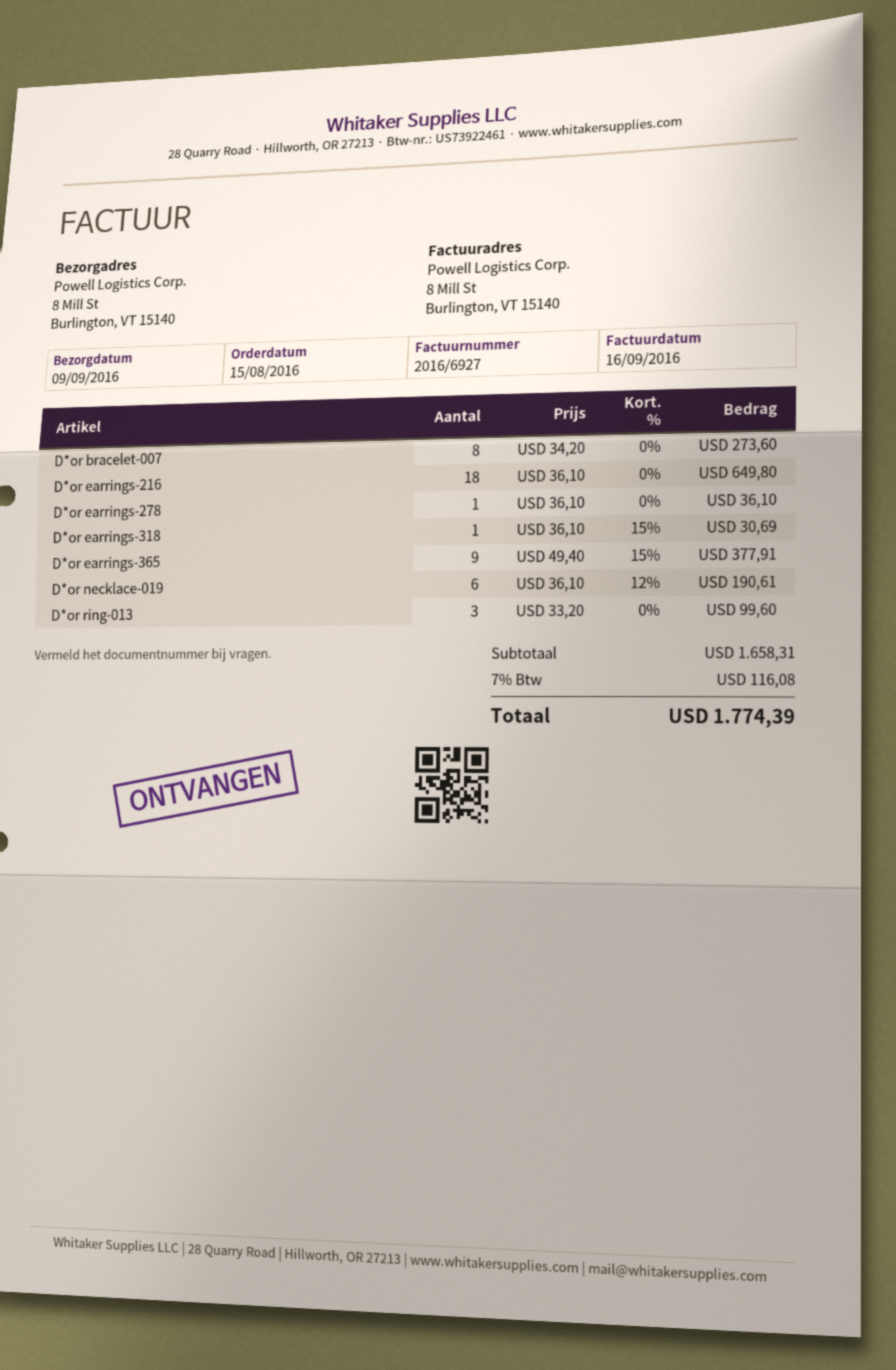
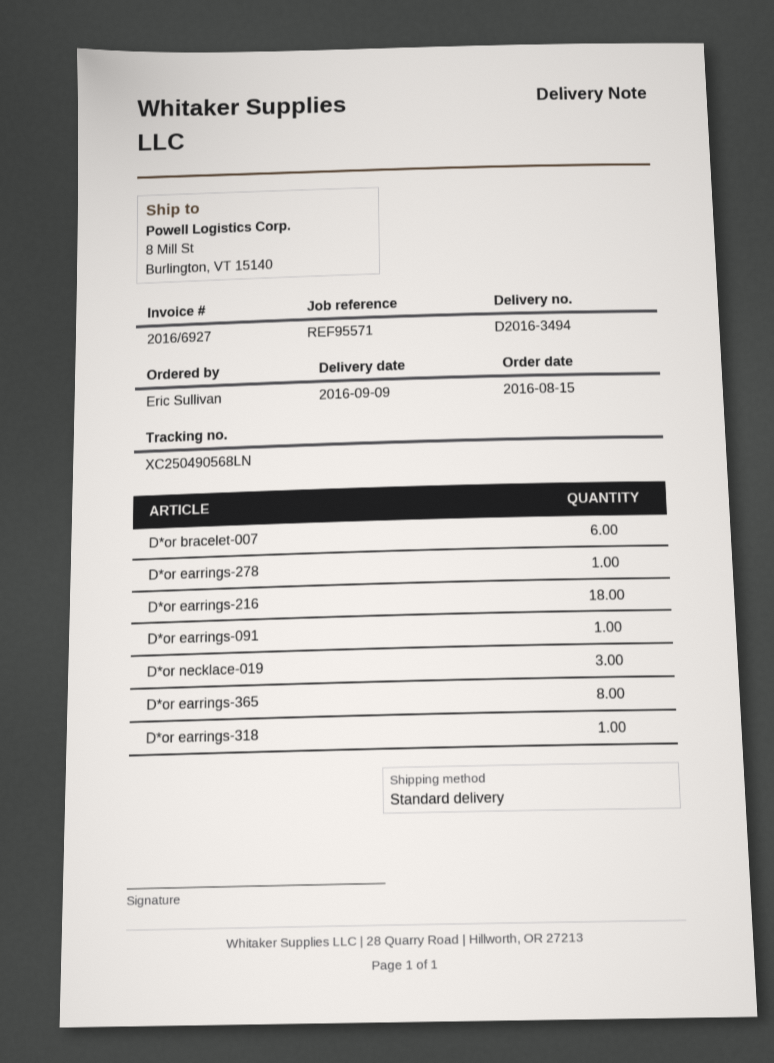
D*or bracelet-007: 8 -> 6
D*or earrings-365: 9 -> 8
D*or necklace-019: 6 -> 3
D*or ring-013: 3 -> none
D*or earrings-091: none -> 1

